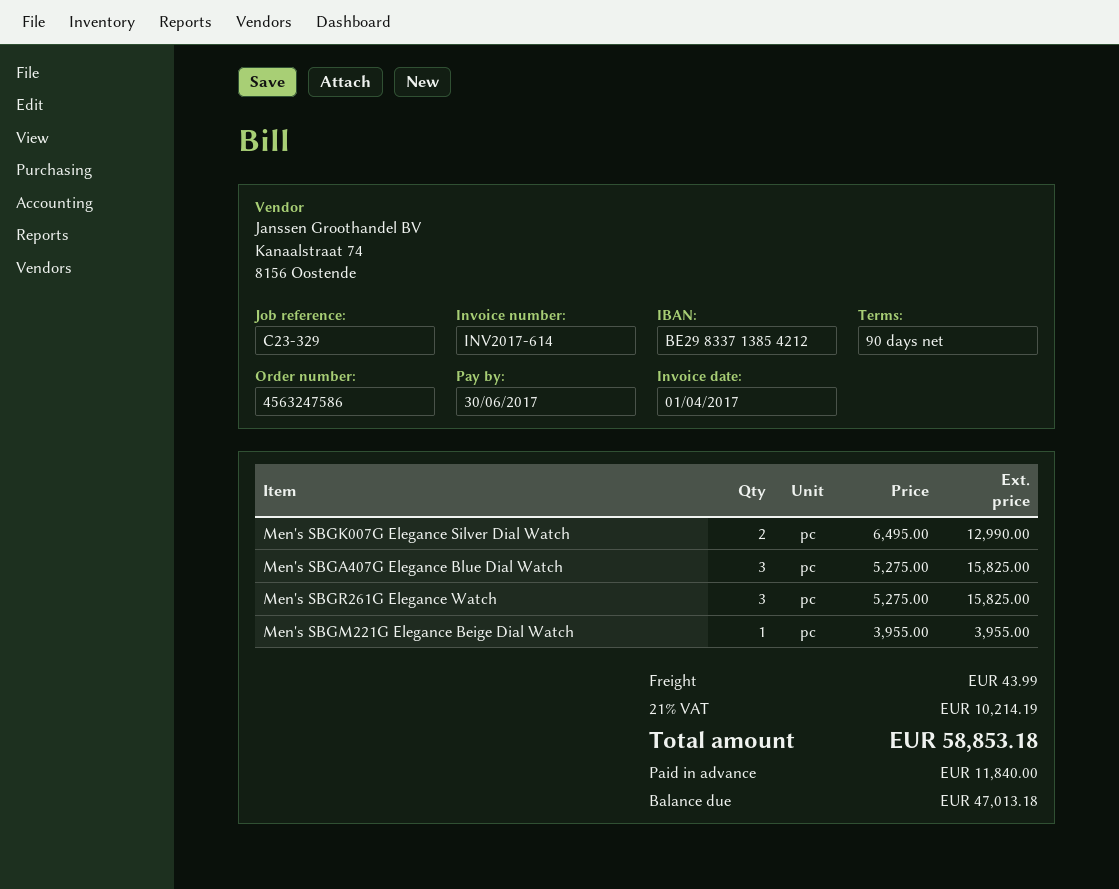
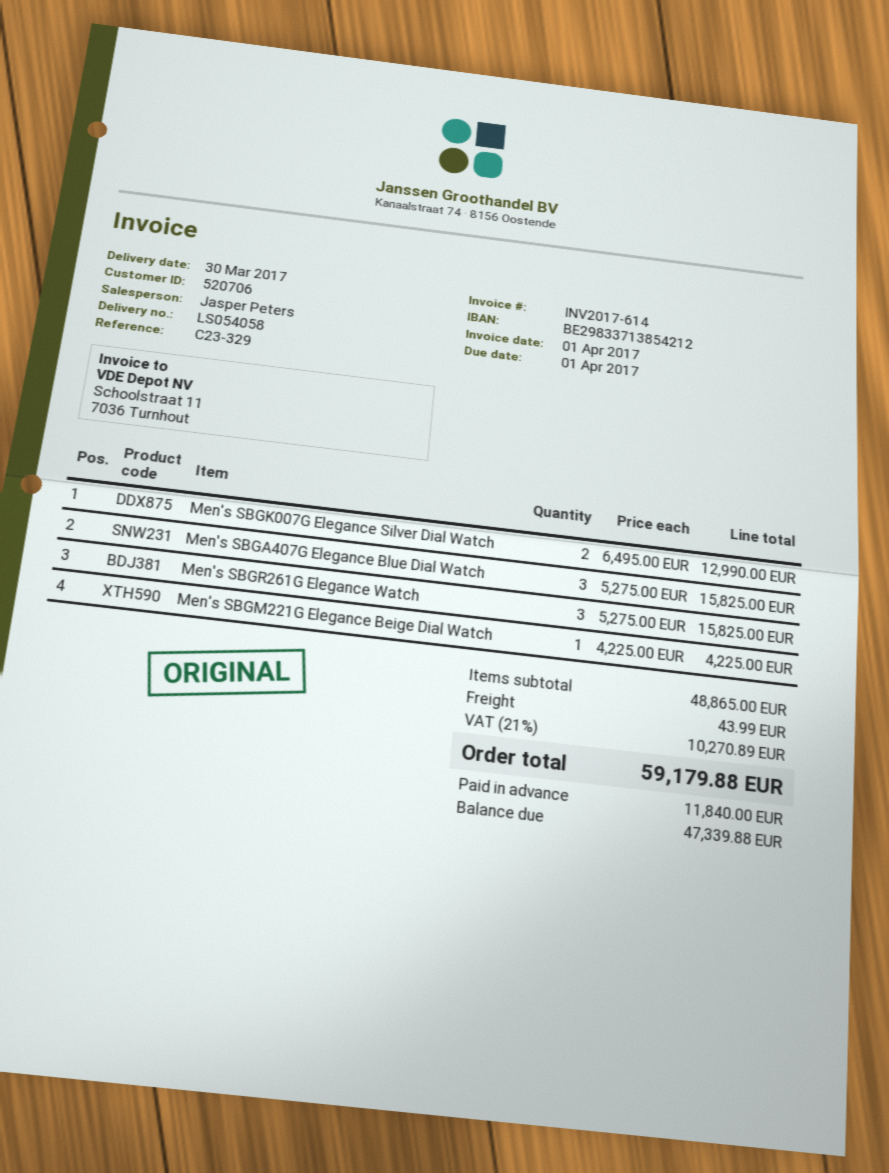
due date: 2017-06-30 -> 2017-04-01
Men's SBGM221G Elegance Beige Dial Watch: 1 x 3955.00 = 3955.00 -> 1 x 4225.00 = 4225.00
tax: 21% = 10214.19 -> 21% = 10270.89
total: 58853.18 -> 59179.88
balance: 47013.18 -> 47339.88

